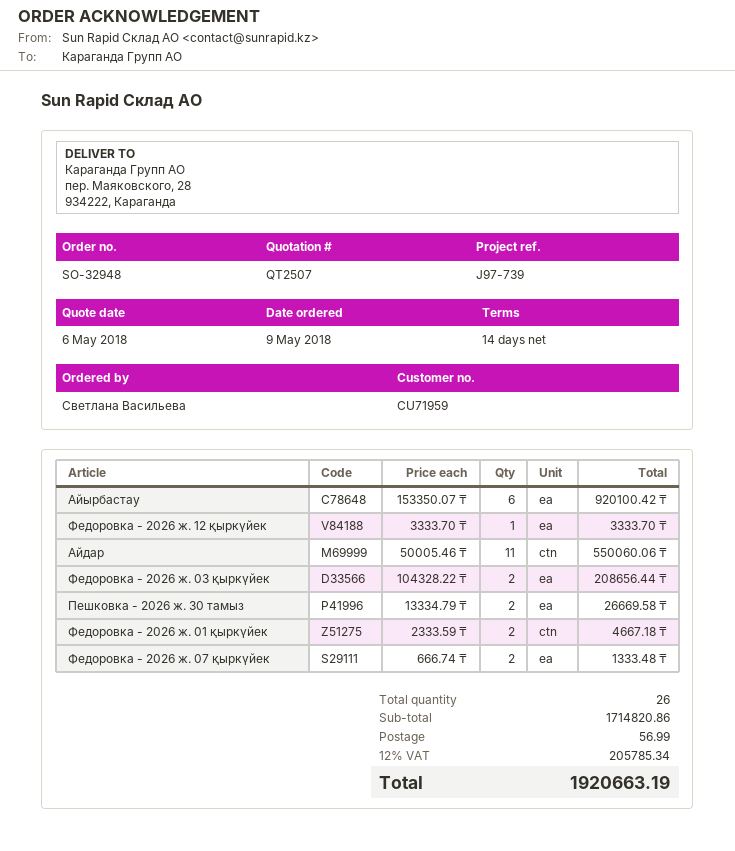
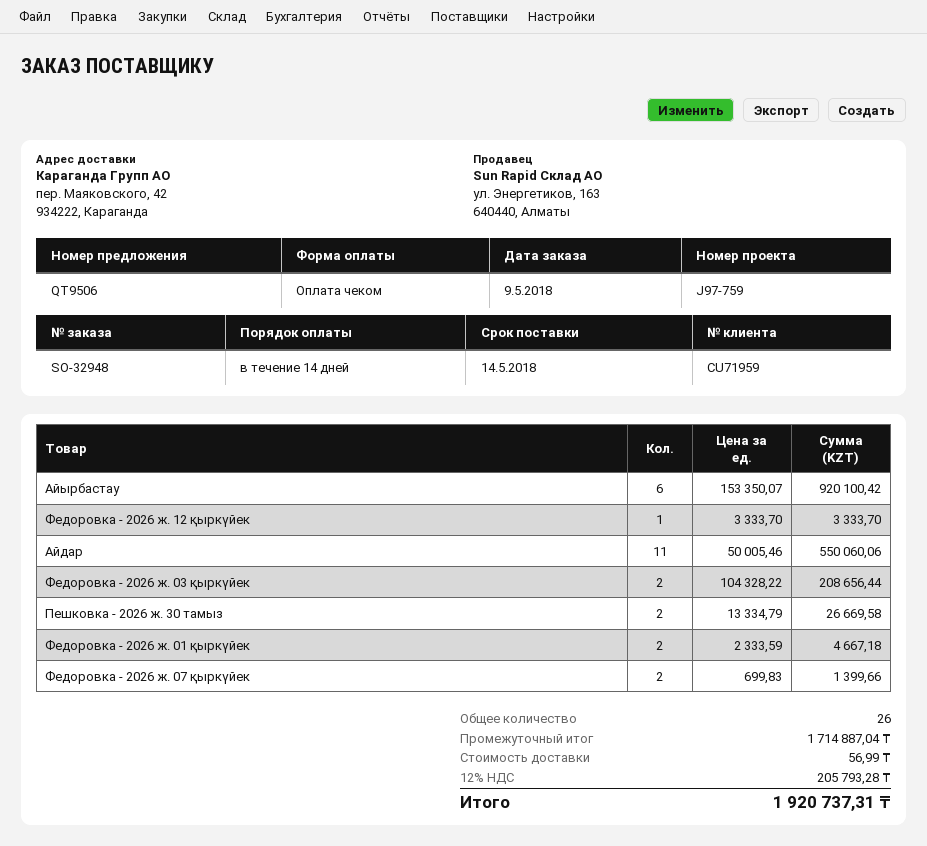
quote number: QT2507 -> QT9506
reference: J97-739 -> J97-759
ship to: пер. Маяковского, 28, 934222, Караганда -> пер. Маяковского, 42, 934222, Караганда
Федоровка - 2026 ж. 07 қыркүйек: 2 x 666.74 = 1333.48 -> 2 x 699.83 = 1399.66
subtotal: 1714820.86 -> 1714887.04
tax: 12% = 205785.34 -> 12% = 205793.28
total: 1920663.19 -> 1920737.31

